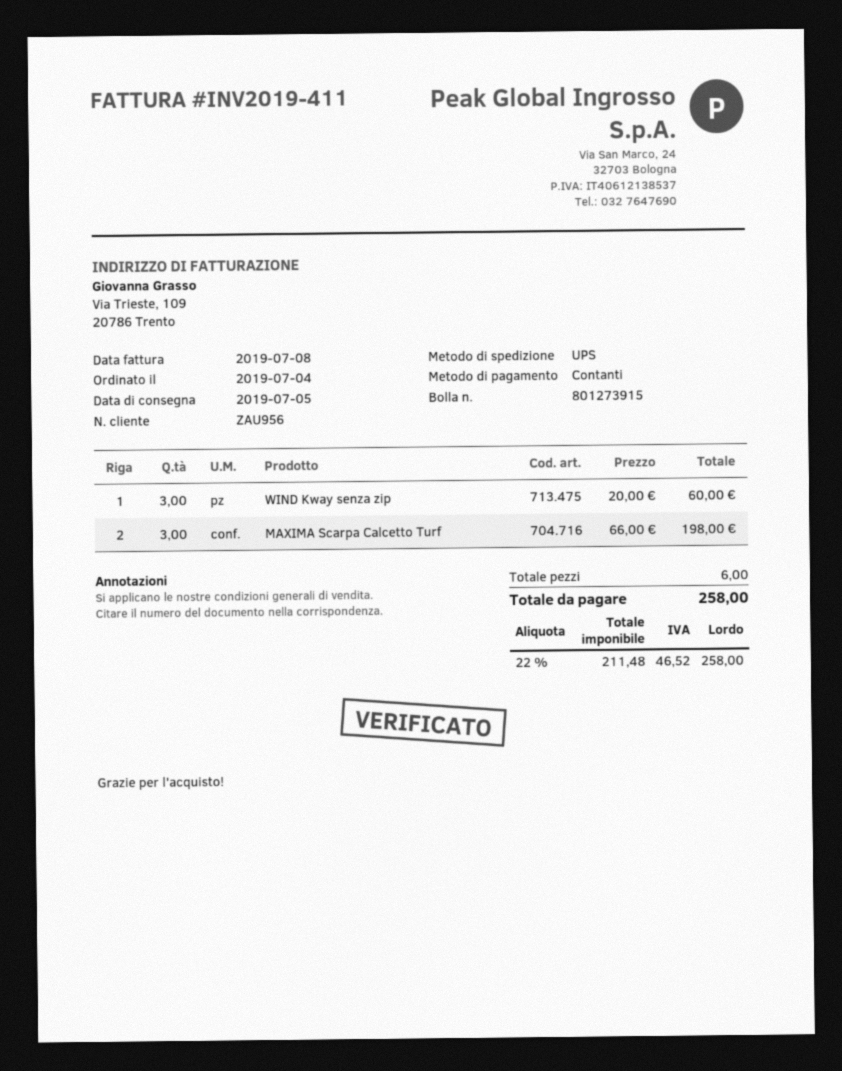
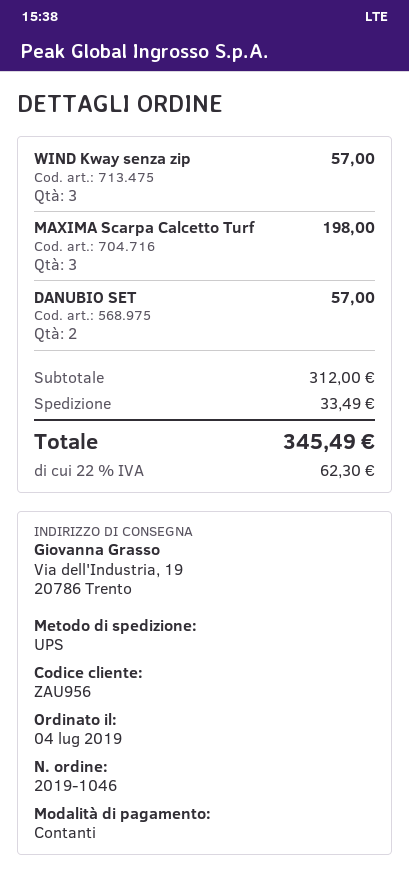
WIND Kway senza zip: 3 for 60.00 -> 3 for 57.00
DANUBIO SET: none -> 2 for 57.00
shipping: none -> 33.49
tax: 22% = 46.52 -> 22% = 62.30
total: 258.00 -> 345.49

